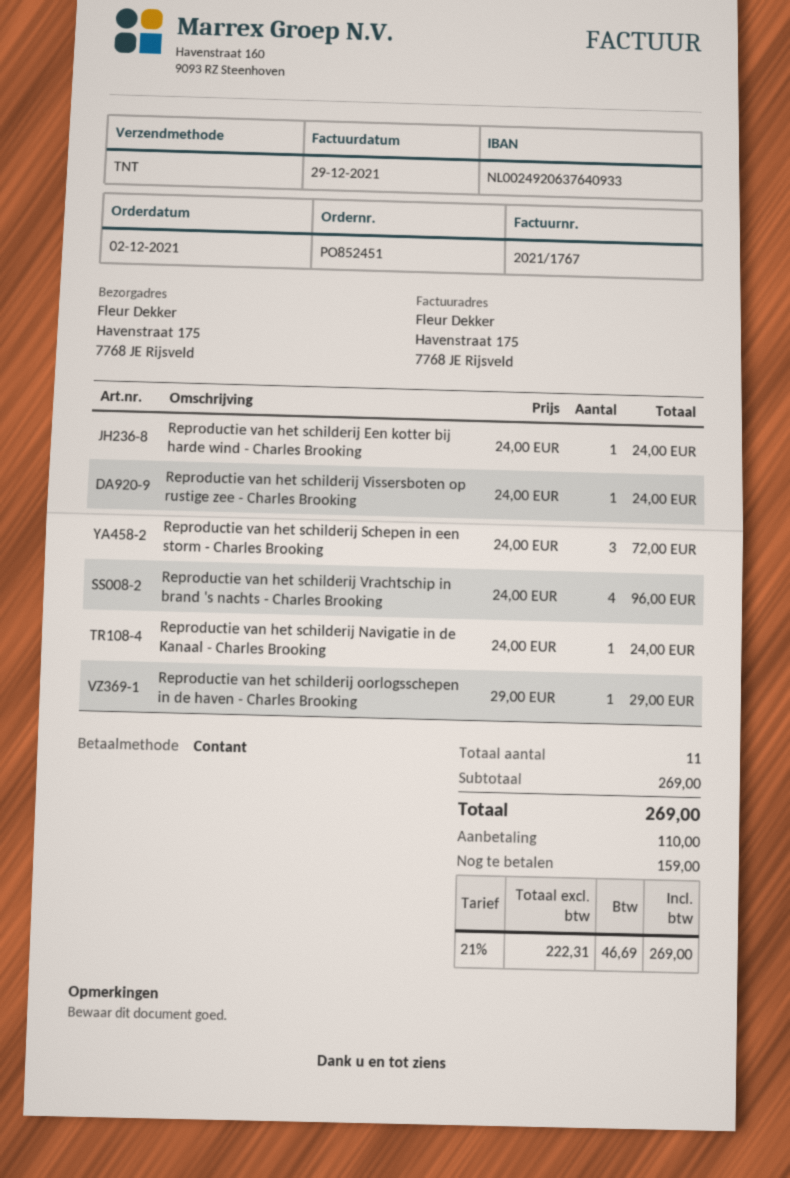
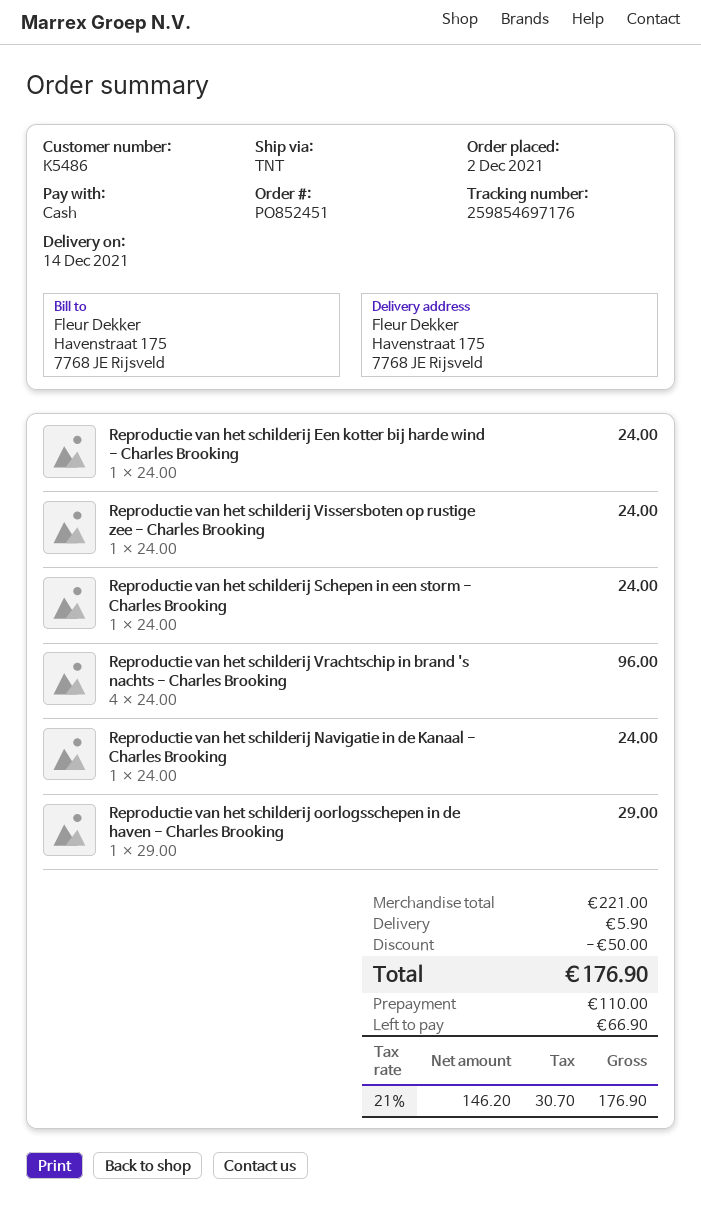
Reproductie van het schilderij Schepen in een storm - Charles Brooking: 3 x 24.00 = 72.00 -> 1 x 24.00 = 24.00
subtotal: 269.00 -> 221.00
discount: none -> 50.00
shipping: none -> 5.90
net: 222.31 -> 146.20
tax: 21% = 46.69 -> 21% = 30.70
total: 269.00 -> 176.90
balance: 159.00 -> 66.90

